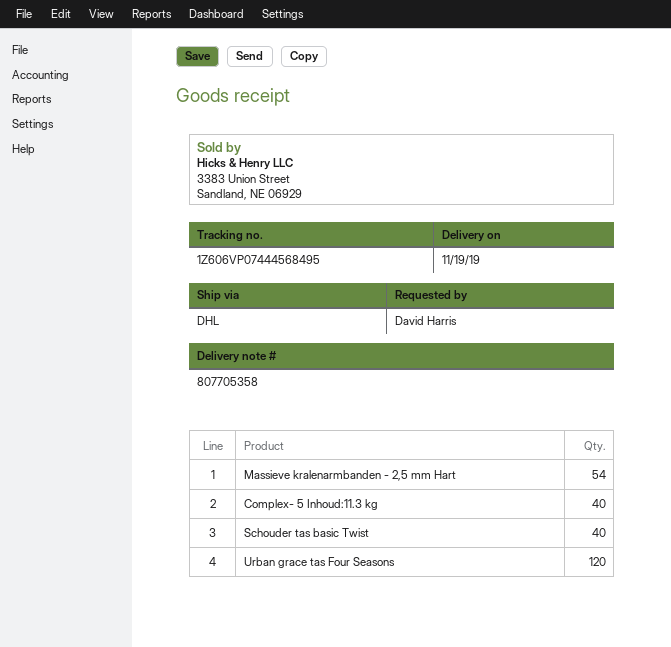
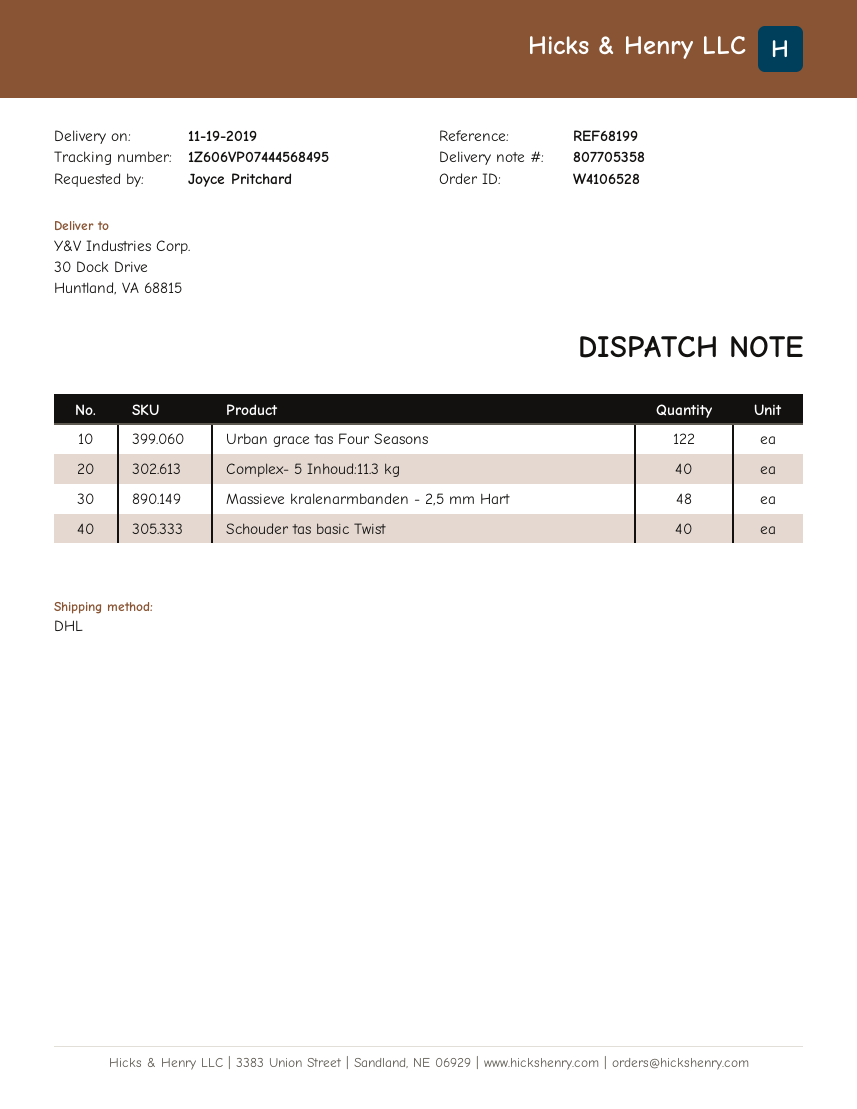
ordered by: David Harris -> Joyce Pritchard
Massieve kralenarmbanden - 2,5 mm Hart: 54 -> 48
Urban grace tas Four Seasons: 120 -> 122

